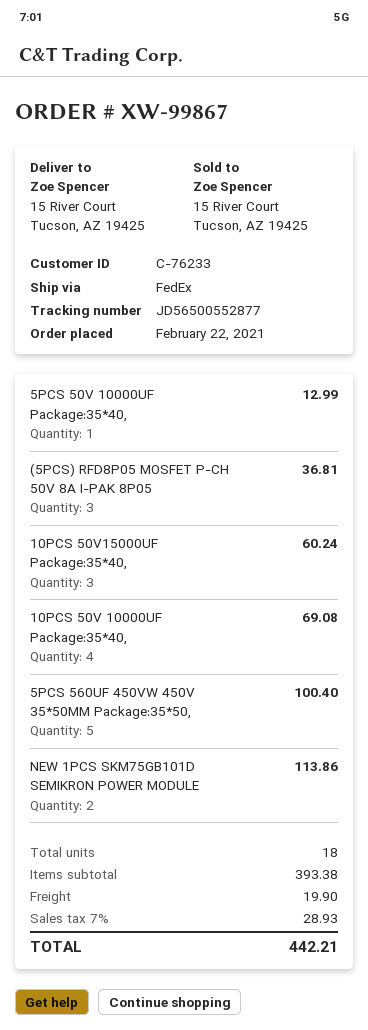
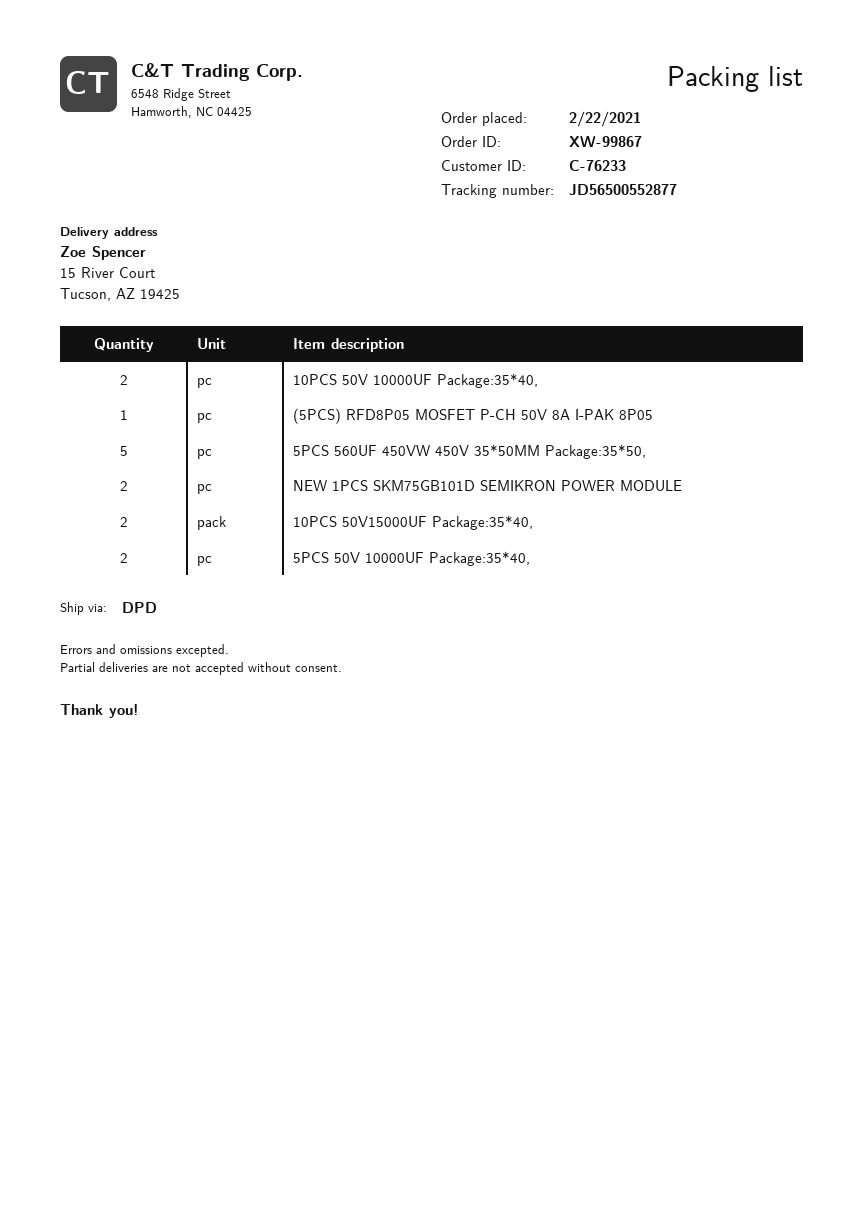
shipping method: FedEx -> DPD
5PCS 50V 10000UF Package:35*40,: 1 -> 2
(5PCS) RFD8P05 MOSFET P-CH 50V 8A I-PAK 8P05: 3 -> 1
10PCS 50V15000UF Package:35*40,: 3 -> 2
10PCS 50V 10000UF Package:35*40,: 4 -> 2

